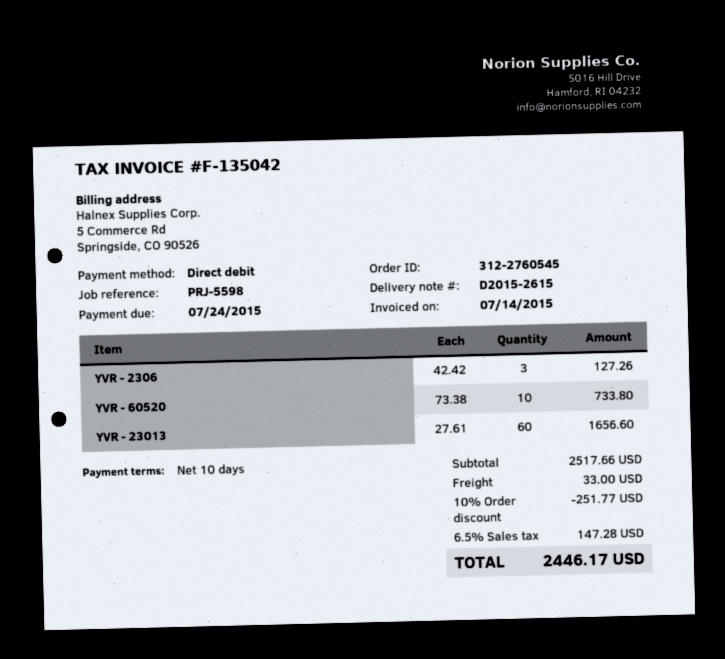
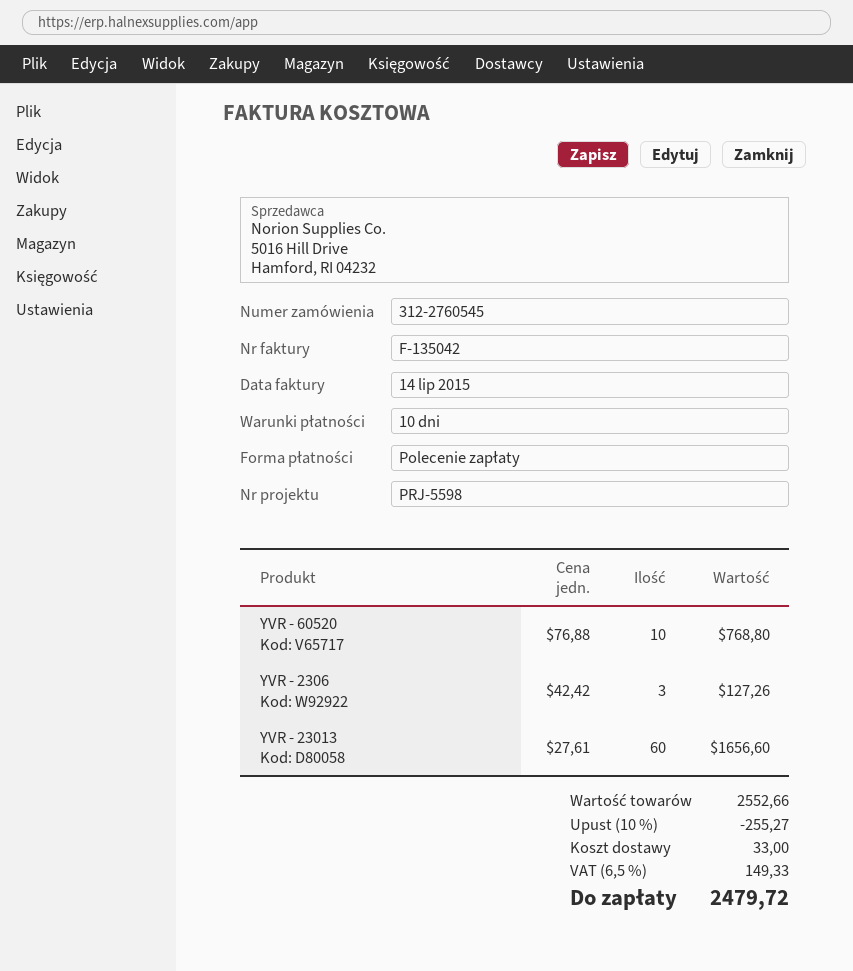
YVR - 60520: 10 x 73.38 = 733.80 -> 10 x 76.88 = 768.80
subtotal: 2517.66 -> 2552.66
discount: 10% = 251.77 -> 10% = 255.27
tax: 6.5% = 147.28 -> 6.5% = 149.33
total: 2446.17 -> 2479.72

